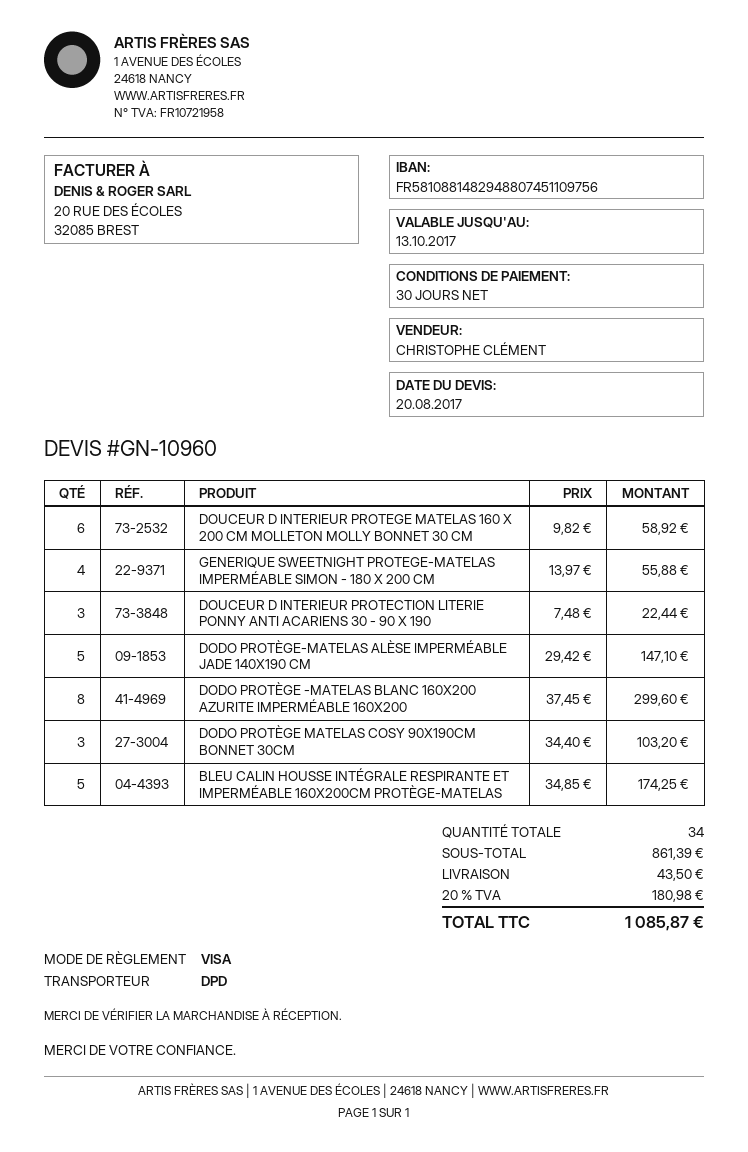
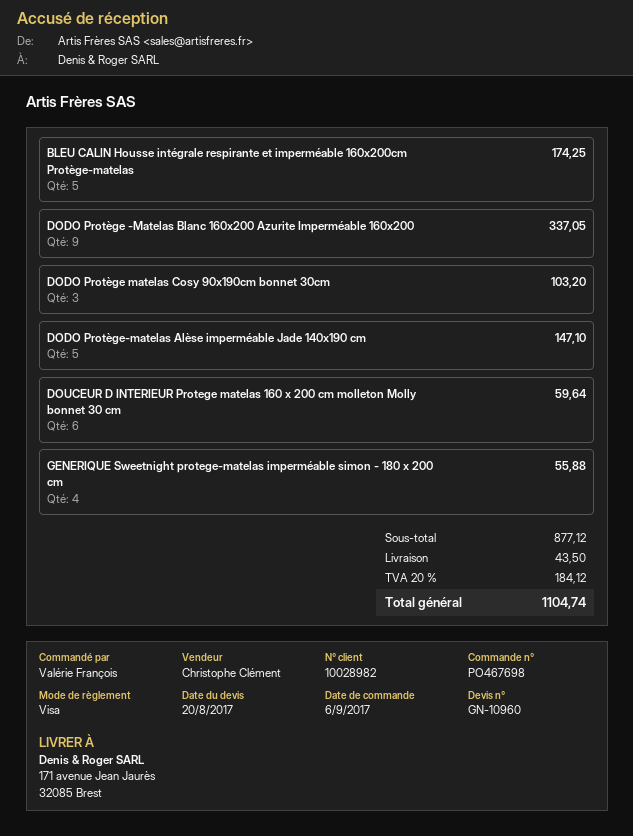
DOUCEUR D INTERIEUR PROTEGE MATELAS 160 X 200 CM MOLLETON MOLLY BONNET 30 CM: 6 for 58.92 -> 6 for 59.64
DOUCEUR D INTERIEUR PROTECTION LITERIE PONNY ANTI ACARIENS 30 - 90 X 190: 3 for 22.44 -> none
DODO PROTÈGE -MATELAS BLANC 160X200 AZURITE IMPERMÉABLE 160X200: 8 for 299.60 -> 9 for 337.05
subtotal: 861.39 -> 877.12
tax: 20% = 180.98 -> 20% = 184.12
total: 1085.87 -> 1104.74

